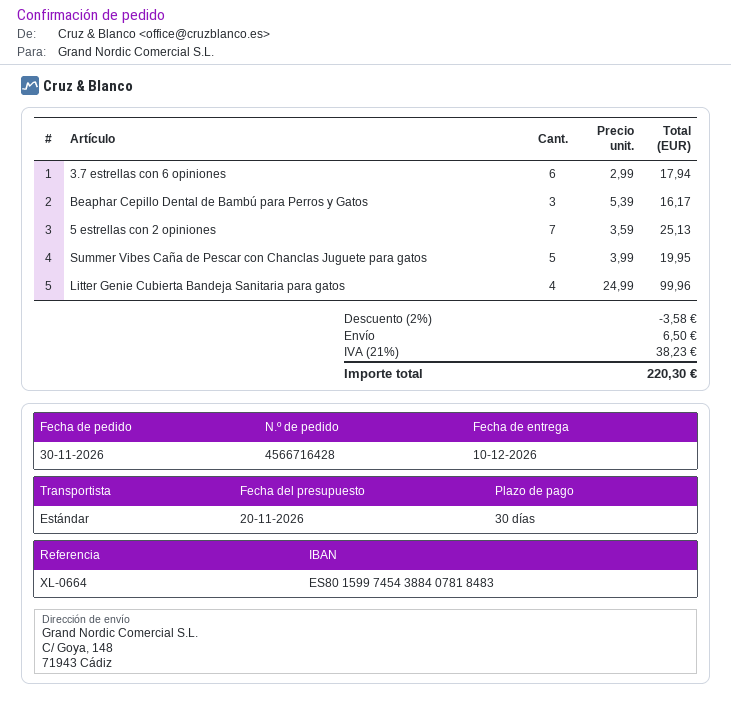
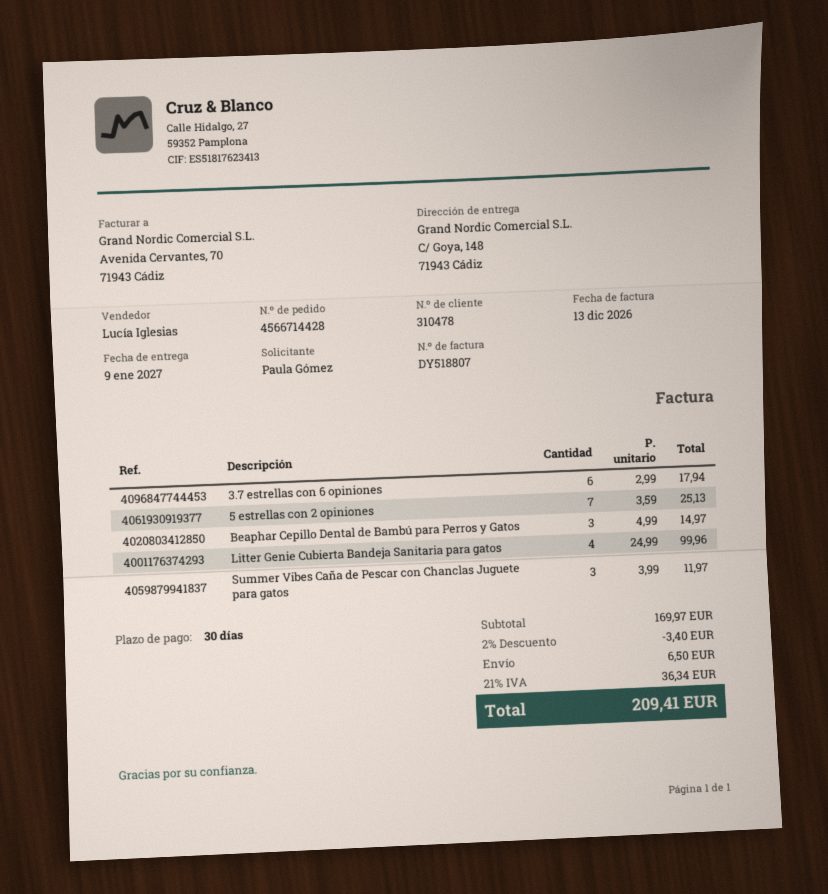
order number: 4566716428 -> 4566714428
delivery date: 2026-12-10 -> 2027-01-09
Beaphar Cepillo Dental de Bambú para Perros y Gatos: 3 x 5.39 = 16.17 -> 3 x 4.99 = 14.97
Summer Vibes Caña de Pescar con Chanclas Juguete para gatos: 5 x 3.99 = 19.95 -> 3 x 3.99 = 11.97
discount: 2% = 3.58 -> 2% = 3.40
tax: 21% = 38.23 -> 21% = 36.34
total: 220.30 -> 209.41

